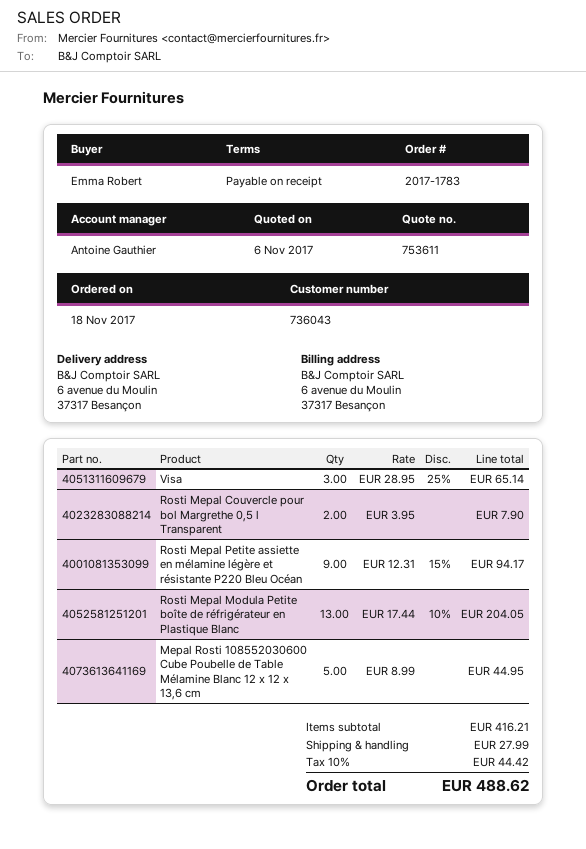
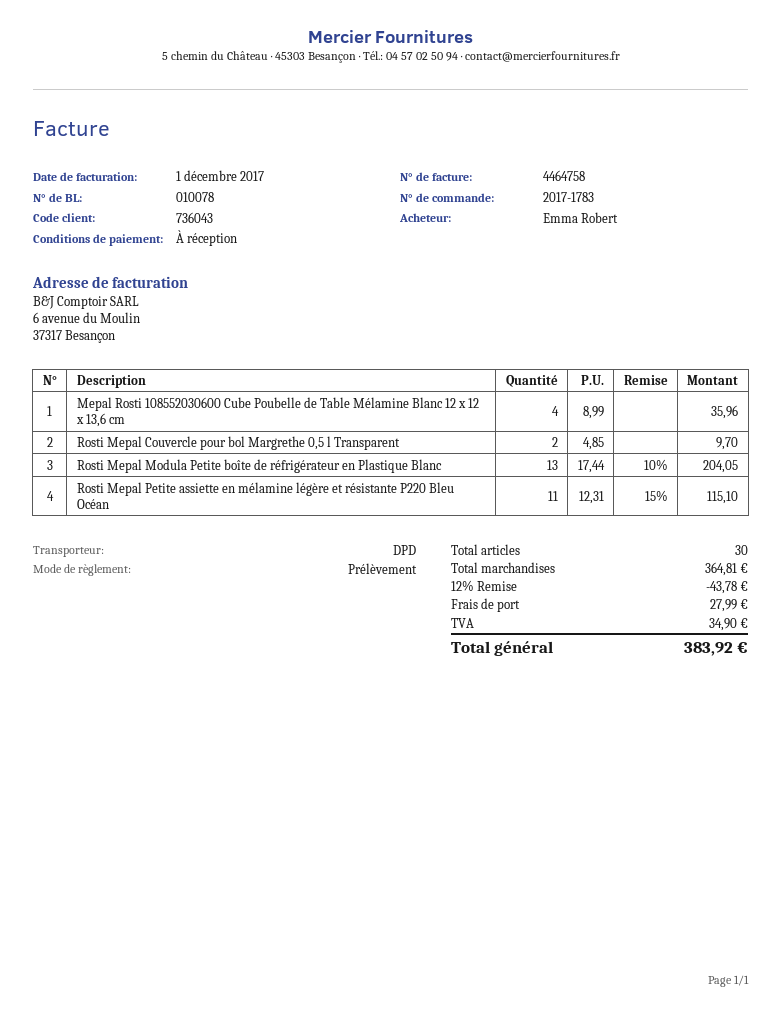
Visa: 3 x 28.95 - 25% = 65.14 -> none
Rosti Mepal Couvercle pour bol Margrethe 0,5 l Transparent: 2 x 3.95 = 7.90 -> 2 x 4.85 = 9.70
Rosti Mepal Petite assiette en mélamine légère et résistante P220 Bleu Océan: 9 x 12.31 - 15% = 94.17 -> 11 x 12.31 - 15% = 115.10
Mepal Rosti 108552030600 Cube Poubelle de Table Mélamine Blanc 12 x 12 x 13,6 cm: 5 x 8.99 = 44.95 -> 4 x 8.99 = 35.96
subtotal: 416.21 -> 364.81
discount: none -> 12% = 43.78
tax: 44.42 -> 34.90
total: 488.62 -> 383.92

